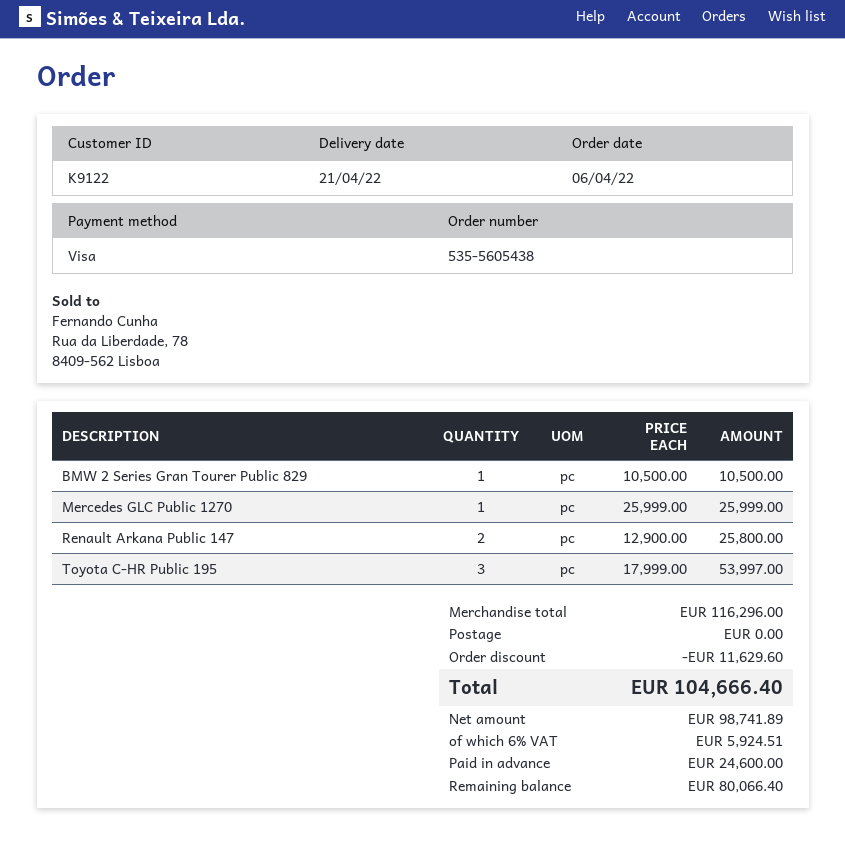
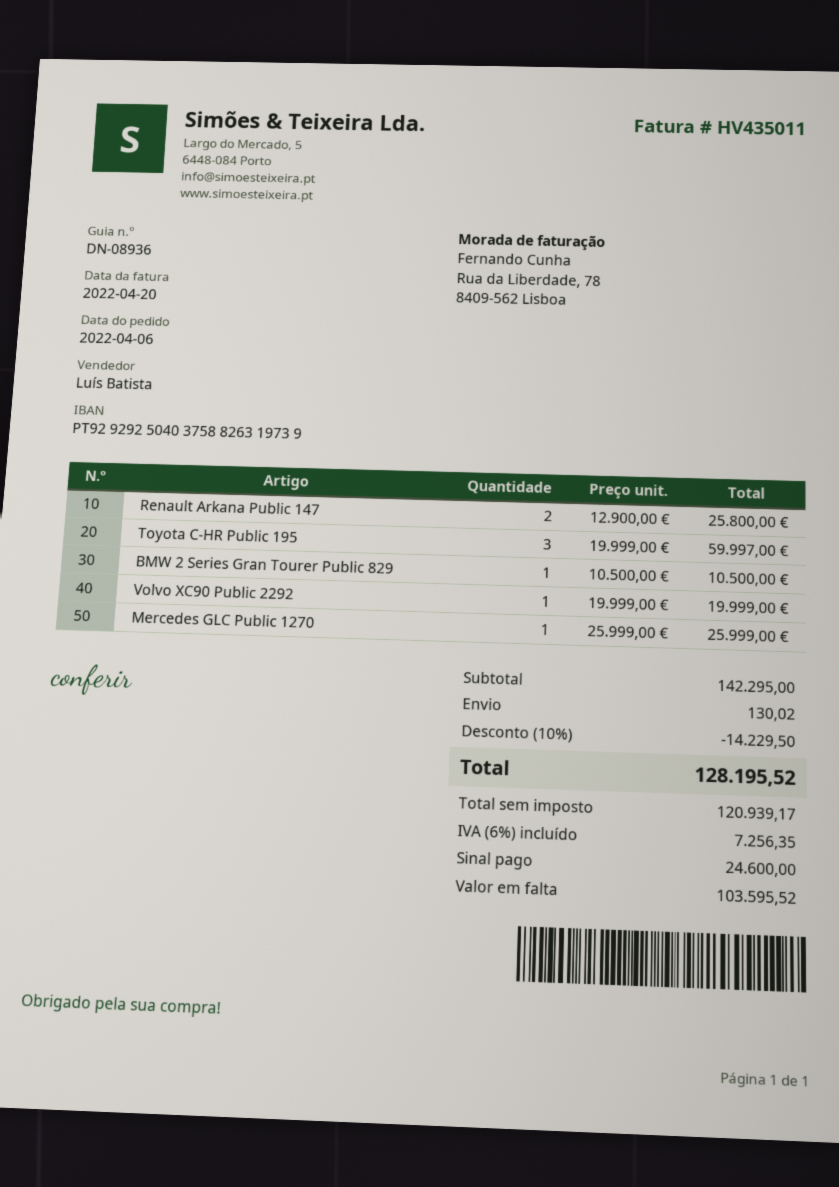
Toyota C-HR Public 195: 3 x 17999.00 = 53997.00 -> 3 x 19999.00 = 59997.00
Volvo XC90 Public 2292: none -> 1 x 19999.00 = 19999.00
subtotal: 116296.00 -> 142295.00
discount: 11629.60 -> 14229.50
shipping: 0.00 -> 130.02
net: 98741.89 -> 120939.17
tax: 6% = 5924.51 -> 6% = 7256.35
total: 104666.40 -> 128195.52
balance: 80066.40 -> 103595.52

